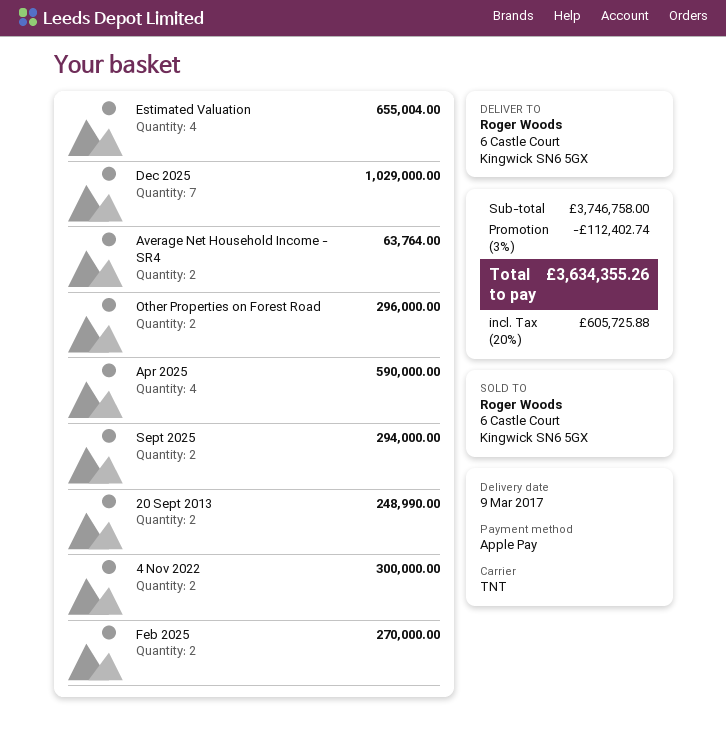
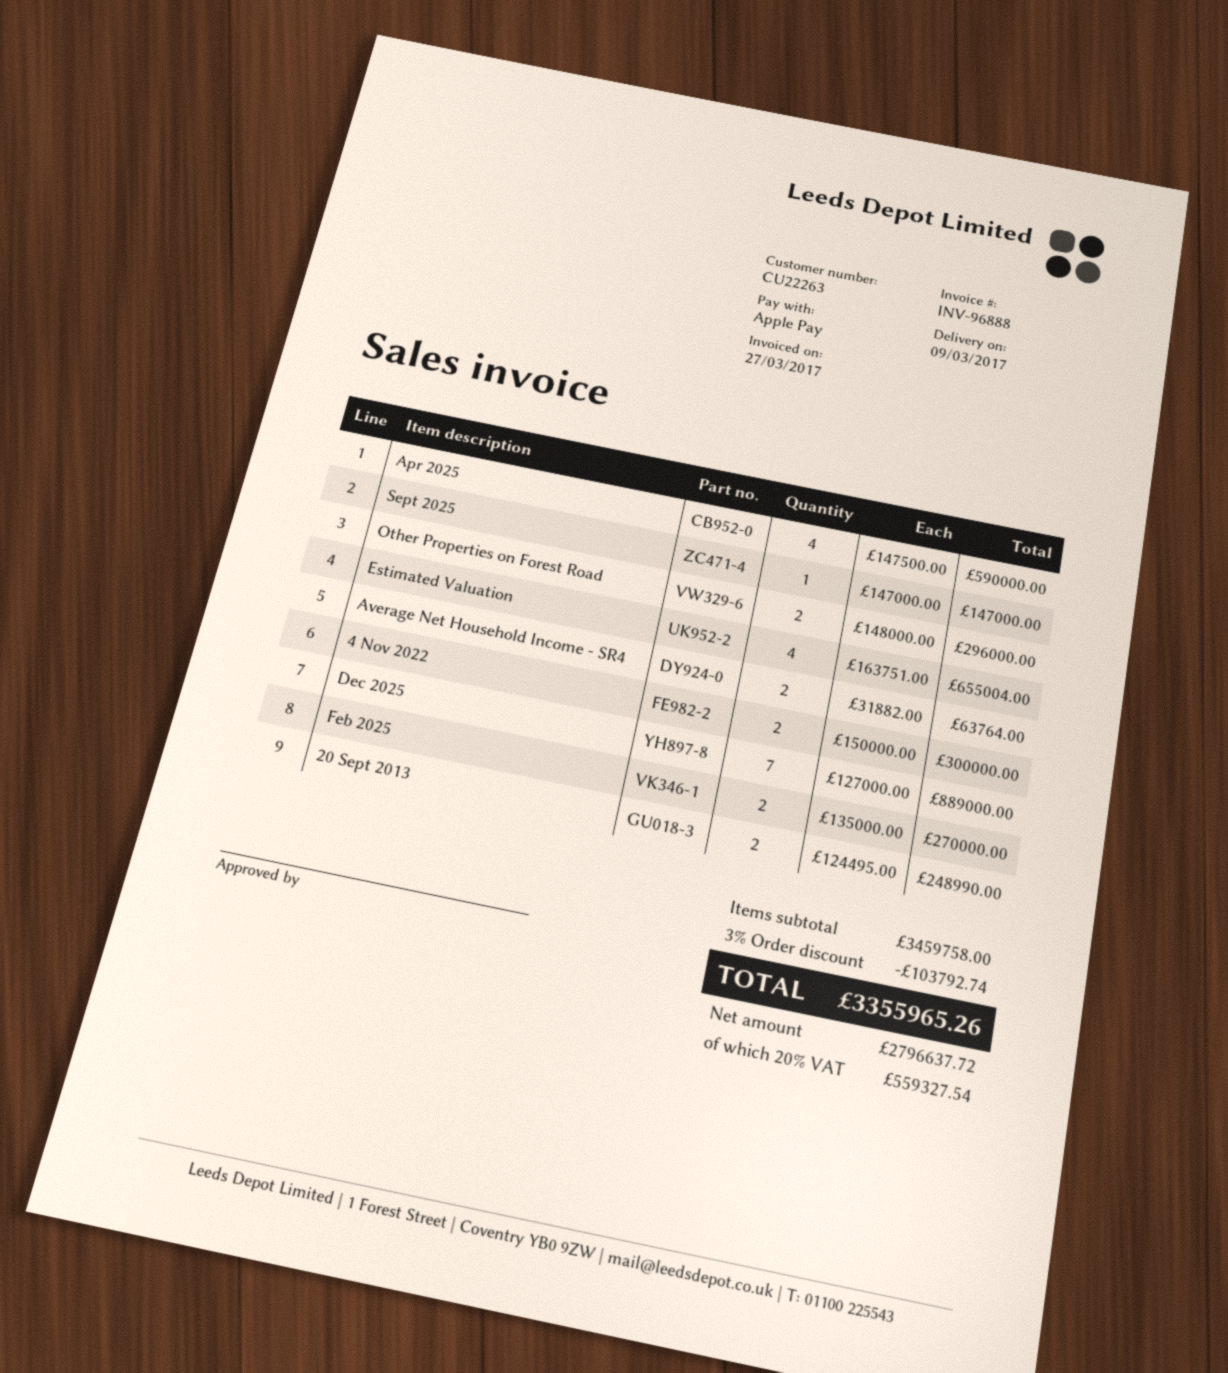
Dec 2025: 7 for 1029000.00 -> 7 for 889000.00
Sept 2025: 2 for 294000.00 -> 1 for 147000.00
subtotal: 3746758.00 -> 3459758.00
discount: 3% = 112402.74 -> 3% = 103792.74
tax: 20% = 605725.88 -> 20% = 559327.54
total: 3634355.26 -> 3355965.26

